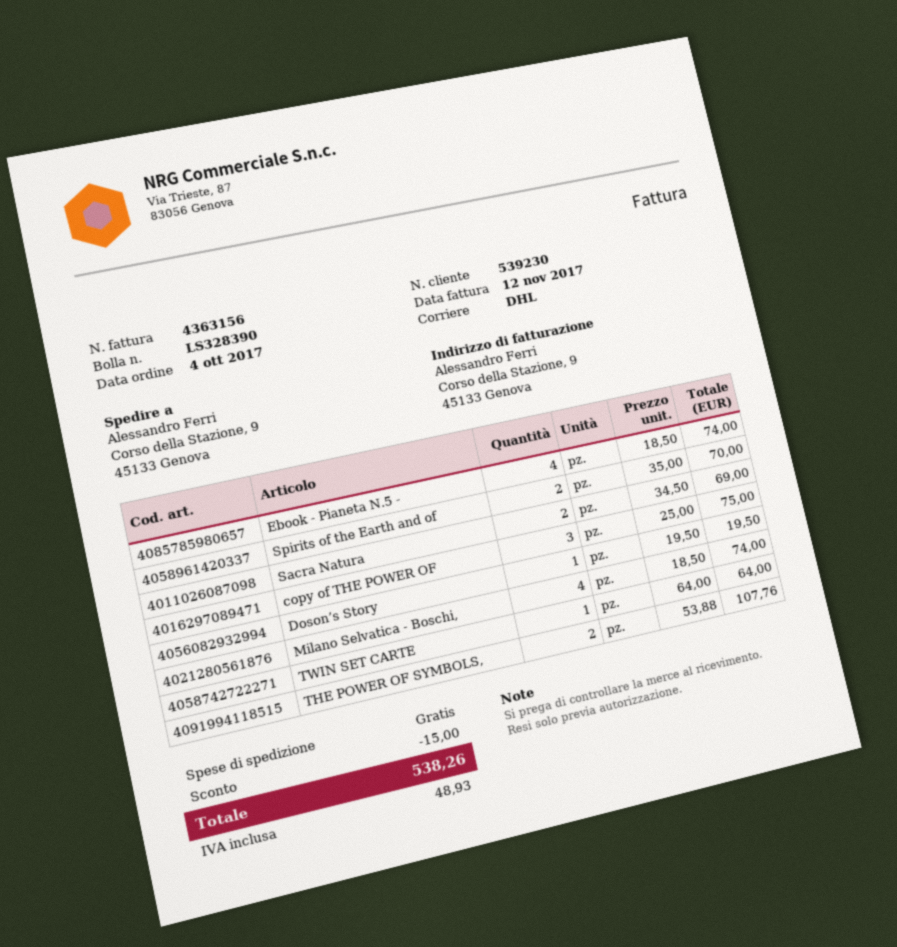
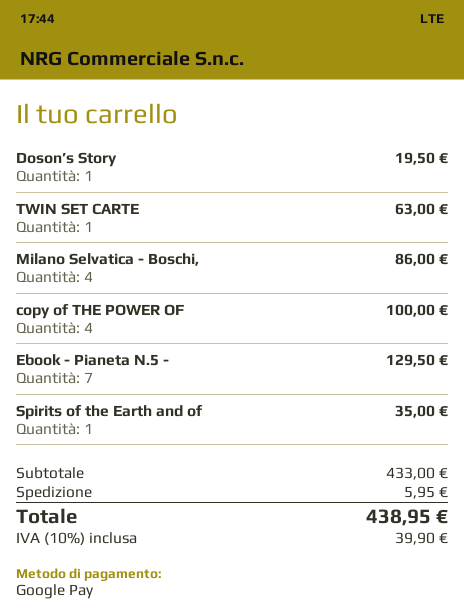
Ebook - Pianeta N.5 -: 4 for 74.00 -> 7 for 129.50
Spirits of the Earth and of: 2 for 70.00 -> 1 for 35.00
Sacra Natura: 2 for 69.00 -> none
copy of THE POWER OF: 3 for 75.00 -> 4 for 100.00
Milano Selvatica - Boschi,: 4 for 74.00 -> 4 for 86.00
TWIN SET CARTE: 1 for 64.00 -> 1 for 63.00
THE POWER OF SYMBOLS,: 2 for 107.76 -> none
discount: 15.00 -> none
shipping: 0.00 -> 5.95
tax: 48.93 -> 39.90
total: 538.26 -> 438.95

